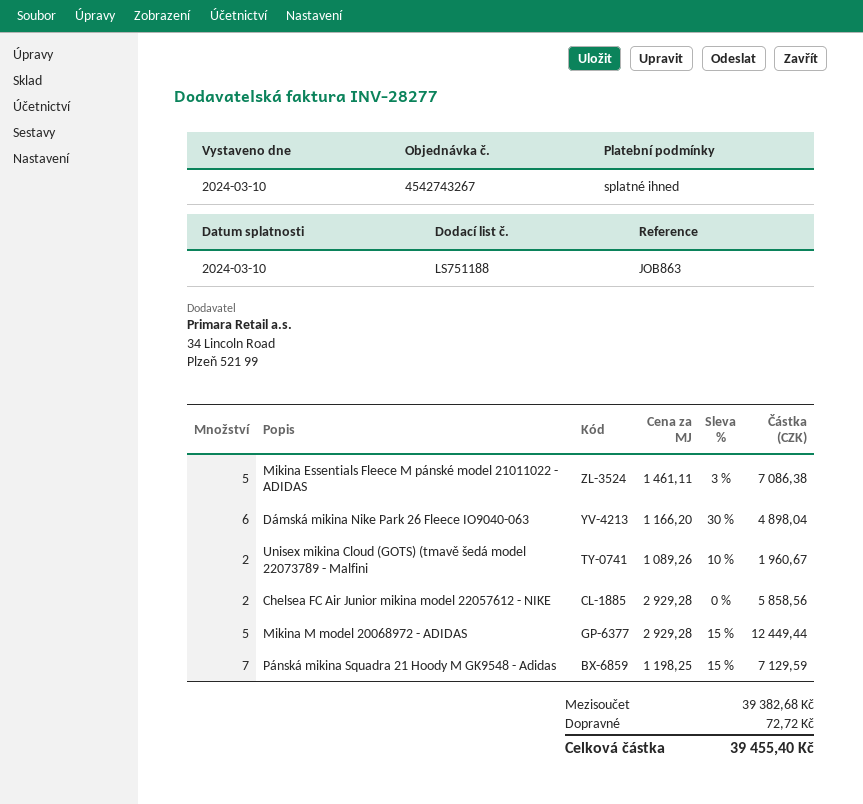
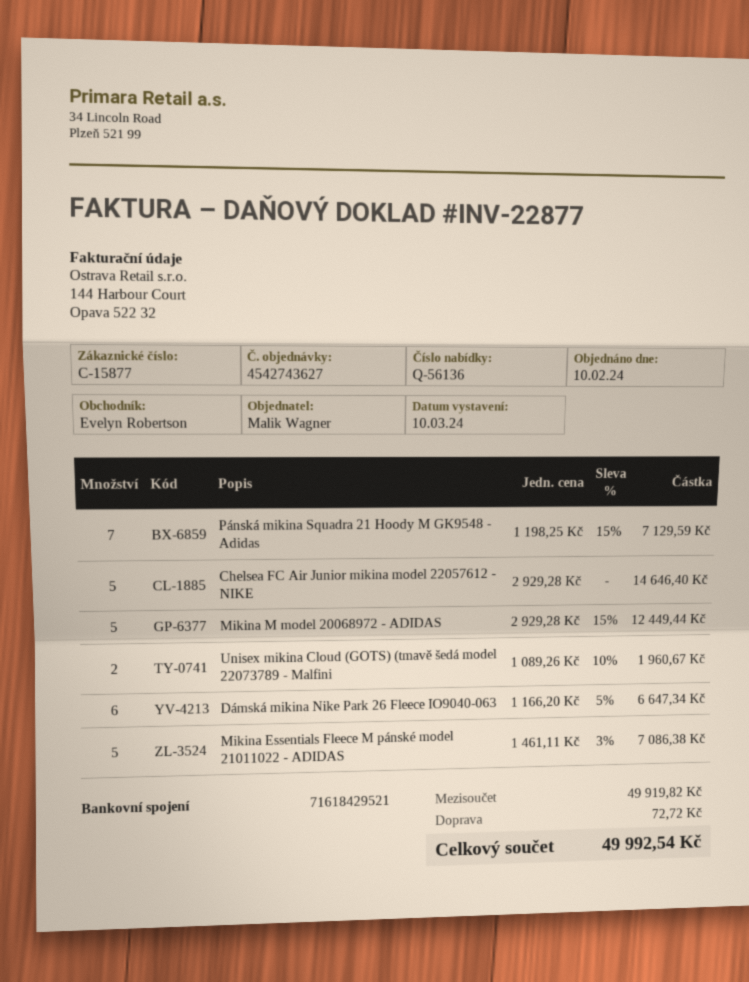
order number: 4542743267 -> 4542743627
invoice number: INV-28277 -> INV-22877
Dámská mikina Nike Park 26 Fleece IO9040-063: 6 x 1166.20 - 30% = 4898.04 -> 6 x 1166.20 - 5% = 6647.34
Chelsea FC Air Junior mikina model 22057612 - NIKE: 2 x 2929.28 = 5858.56 -> 5 x 2929.28 = 14646.40
subtotal: 39382.68 -> 49919.82
total: 39455.40 -> 49992.54

